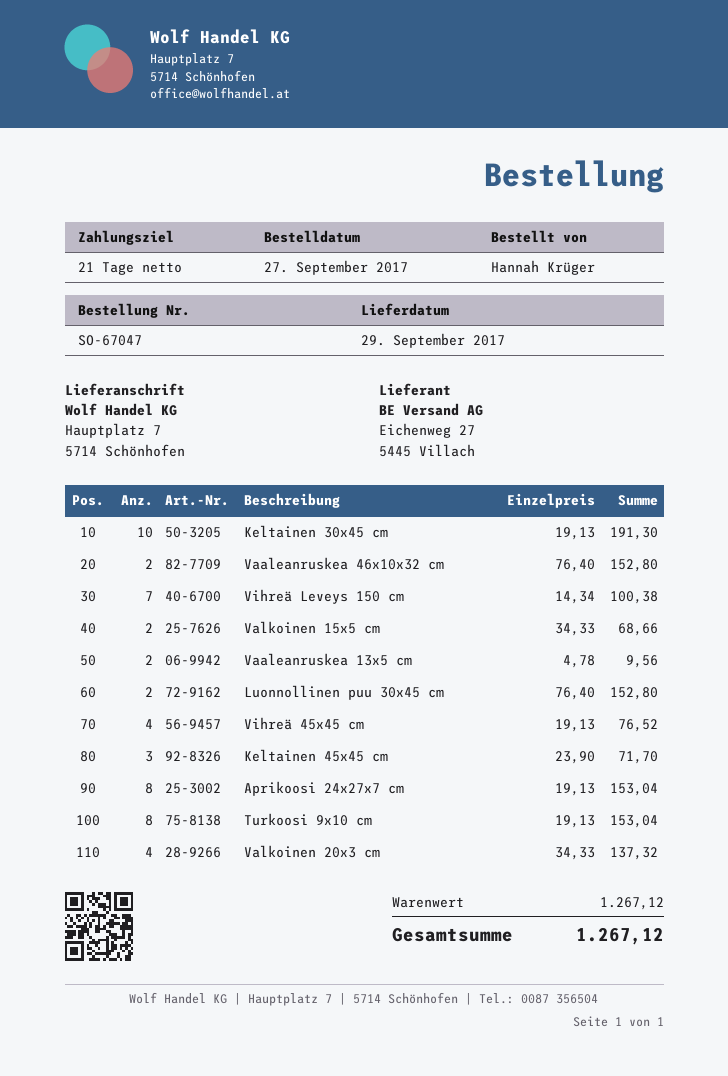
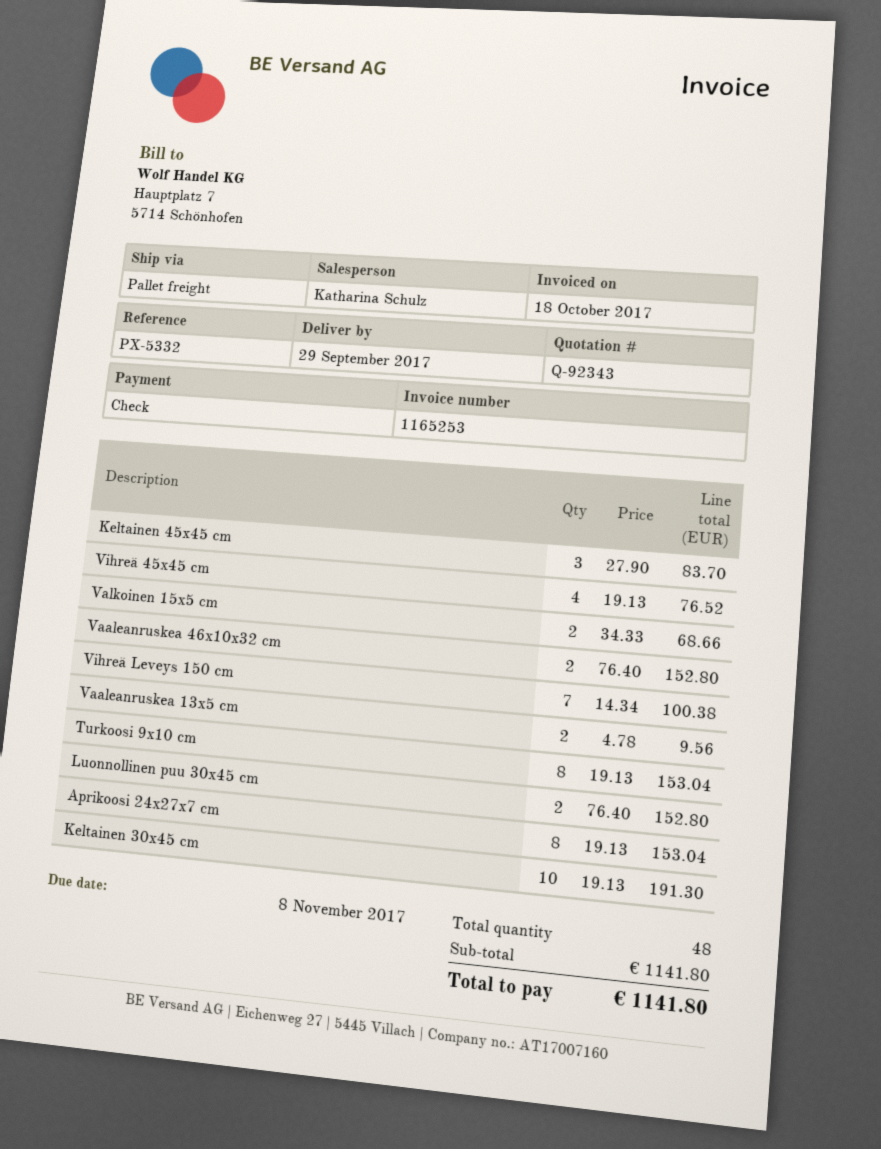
Keltainen 45x45 cm: 3 x 23.90 = 71.70 -> 3 x 27.90 = 83.70
Valkoinen 20x3 cm: 4 x 34.33 = 137.32 -> none
subtotal: 1267.12 -> 1141.80
total: 1267.12 -> 1141.80

